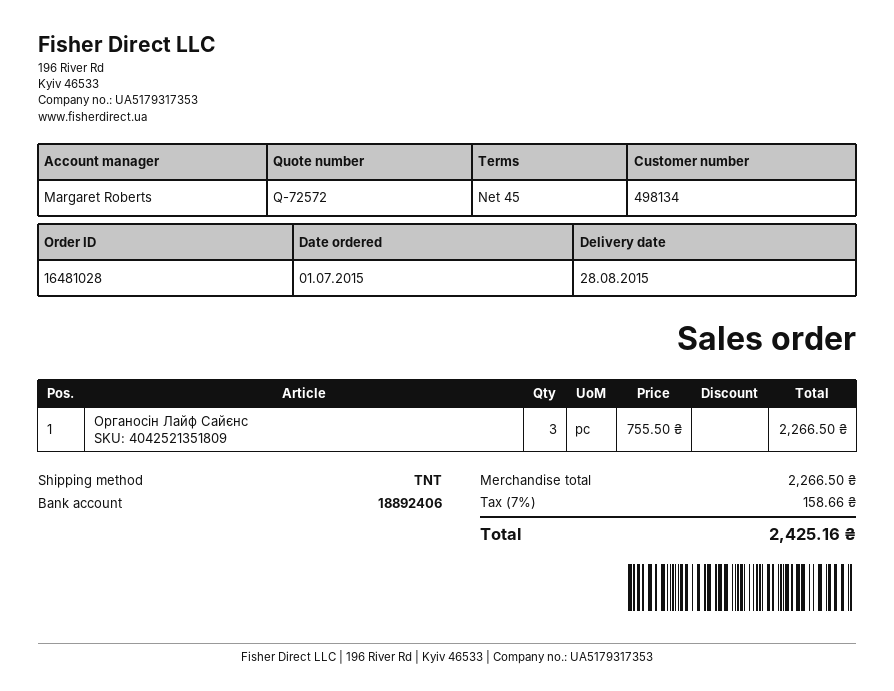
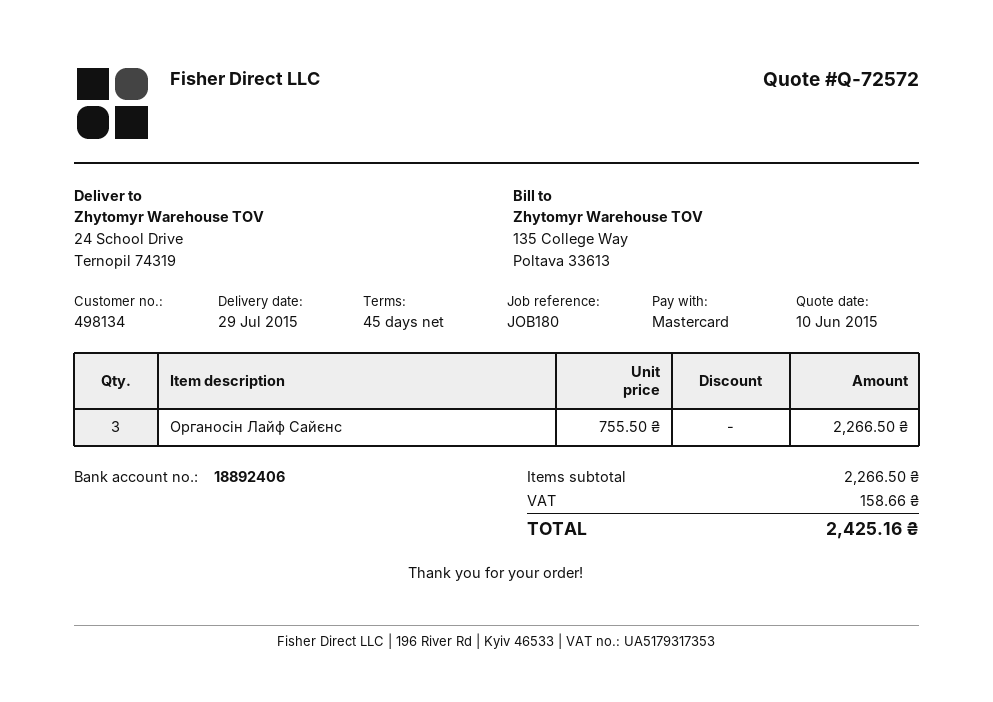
delivery date: 2015-08-28 -> 2015-07-29

